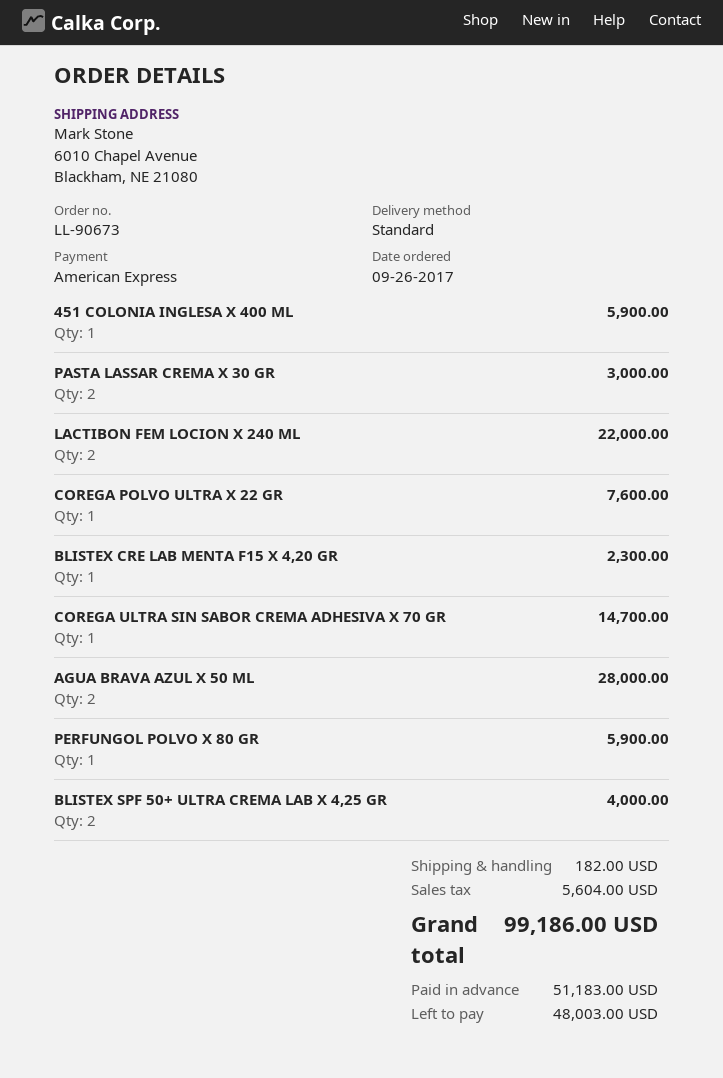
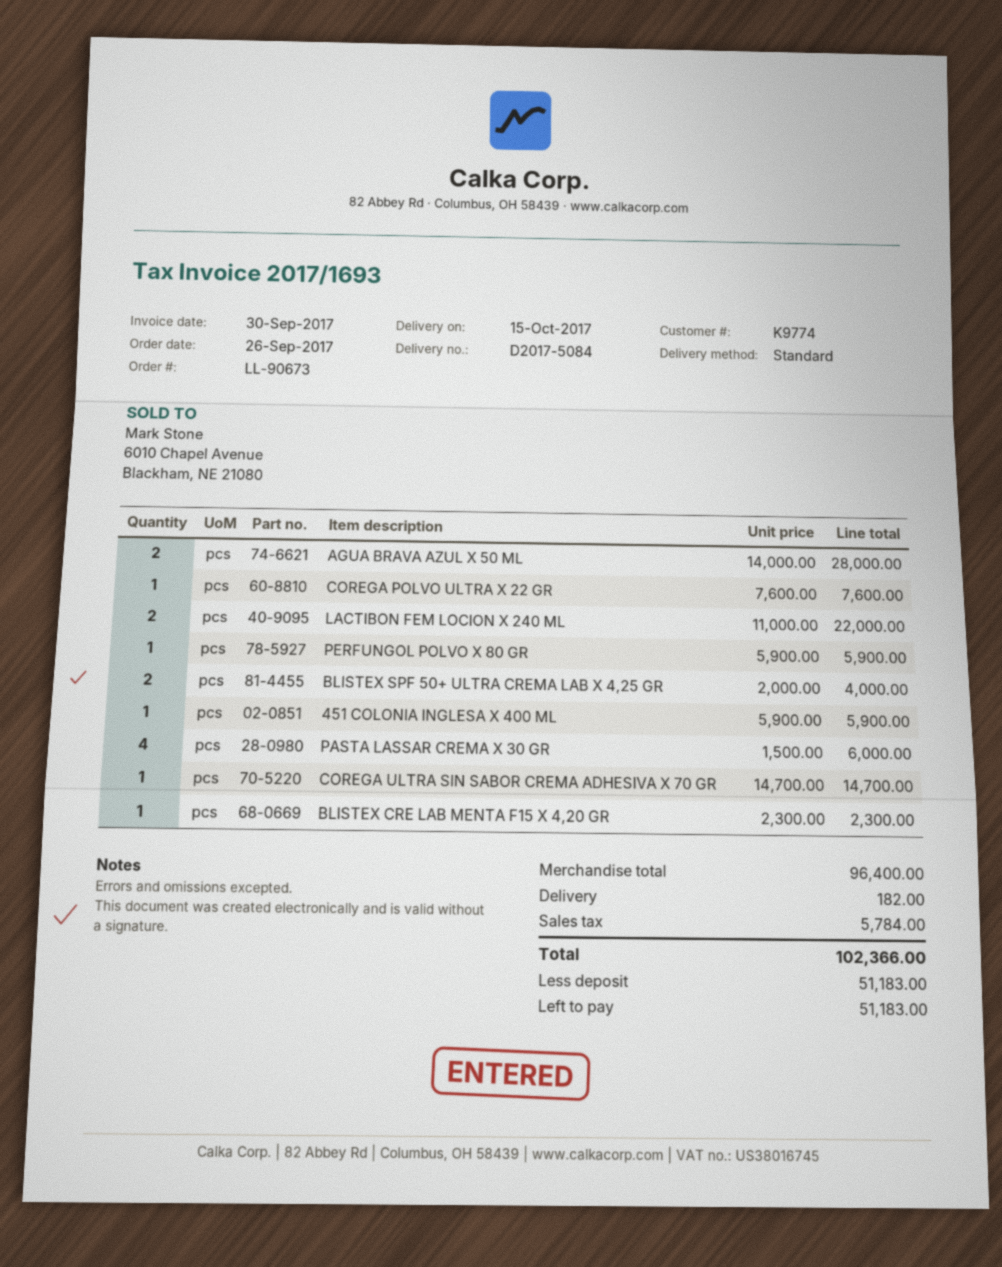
PASTA LASSAR CREMA X 30 GR: 2 for 3000.00 -> 4 for 6000.00
tax: 5604.00 -> 5784.00
total: 99186.00 -> 102366.00
balance: 48003.00 -> 51183.00

